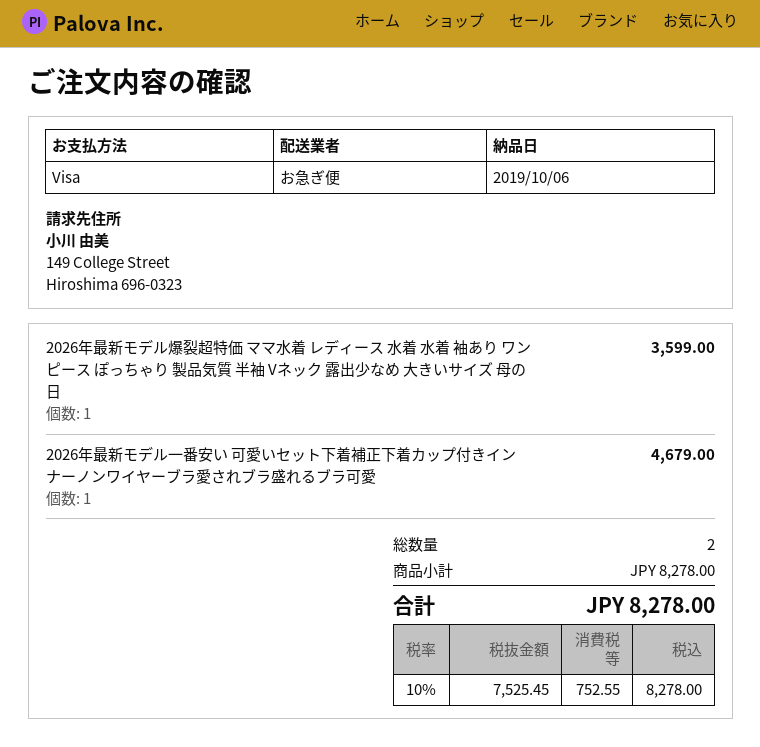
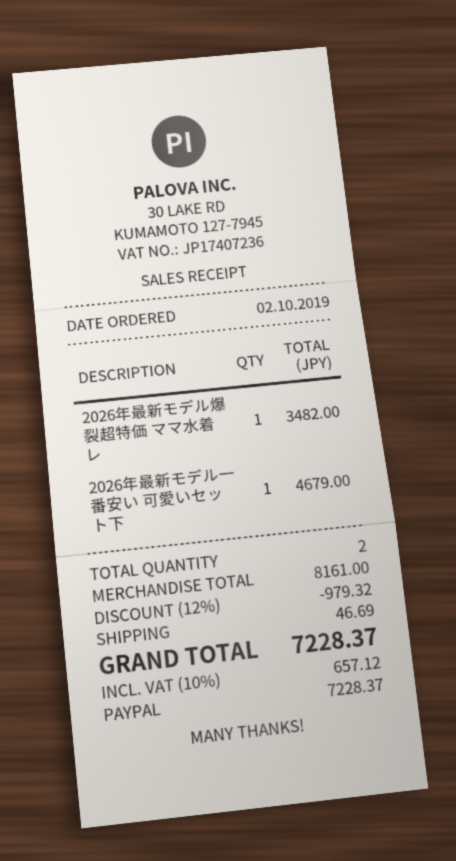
payment method: Visa -> PayPal
2026年最新モデル爆裂超特価 ママ水着 レディース 水着 水着 袖あり ワンピース ぽっちゃり 製品気質 半袖 Vネック 露出少なめ 大きいサイズ 母の日: 1 for 3599.00 -> 1 for 3482.00
subtotal: 8278.00 -> 8161.00
discount: none -> 12% = 979.32
shipping: none -> 46.69
tax: 10% = 752.55 -> 10% = 657.12
total: 8278.00 -> 7228.37

